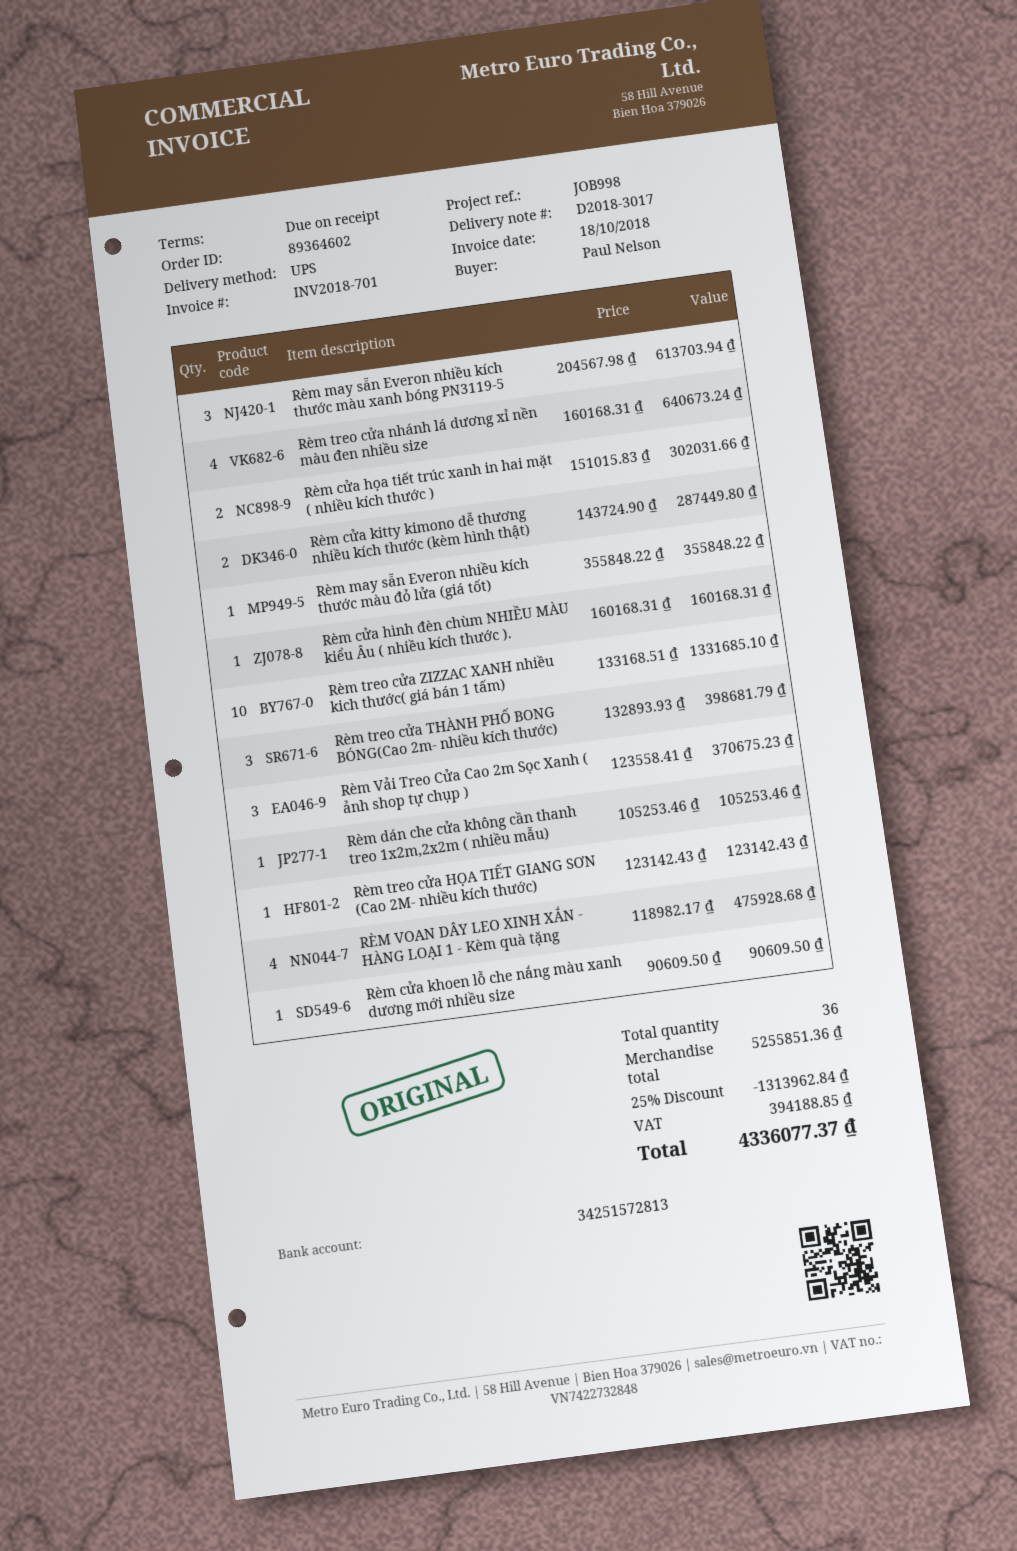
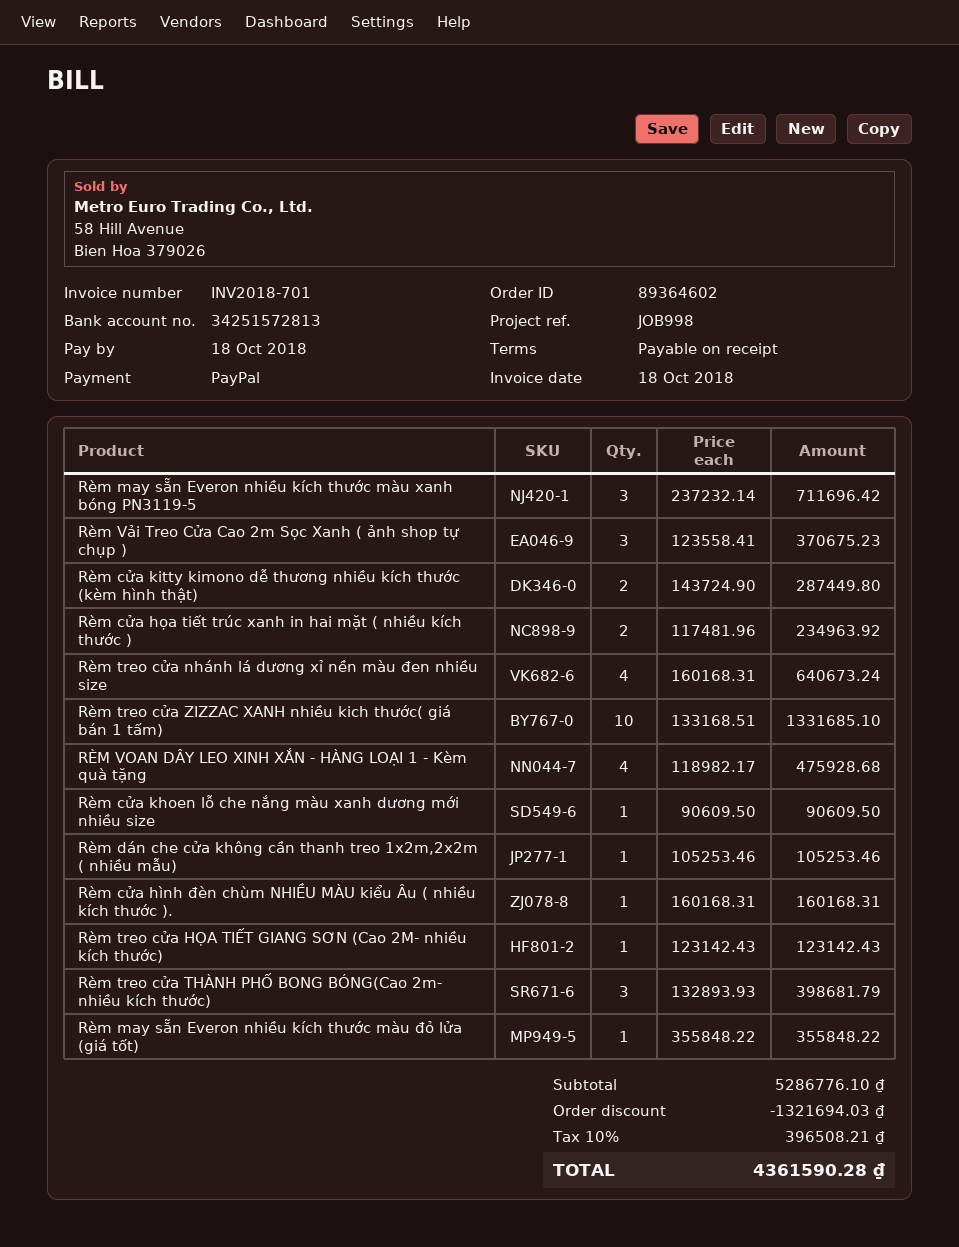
Rèm may sẵn Everon nhiều kích thước màu xanh bóng PN3119-5: 3 x 204567.98 = 613703.94 -> 3 x 237232.14 = 711696.42
Rèm cửa họa tiết trúc xanh in hai mặt ( nhiều kích thước ): 2 x 151015.83 = 302031.66 -> 2 x 117481.96 = 234963.92
subtotal: 5255851.36 -> 5286776.10
discount: 1313962.84 -> 1321694.03
tax: 394188.85 -> 396508.21
total: 4336077.37 -> 4361590.28

